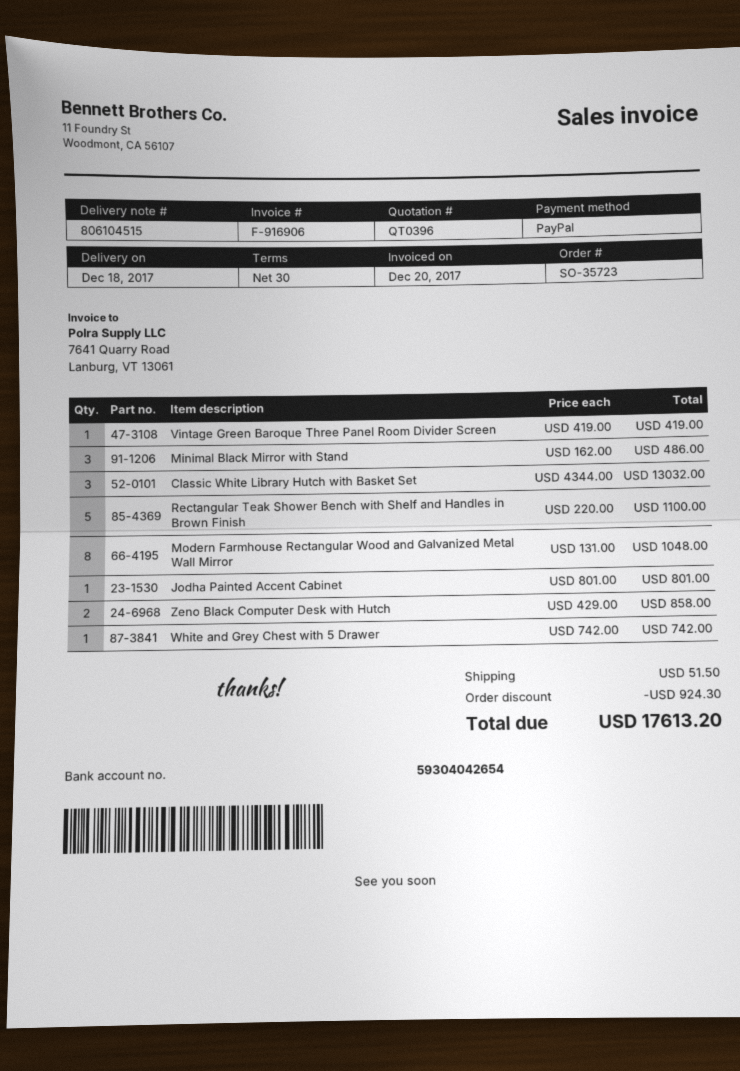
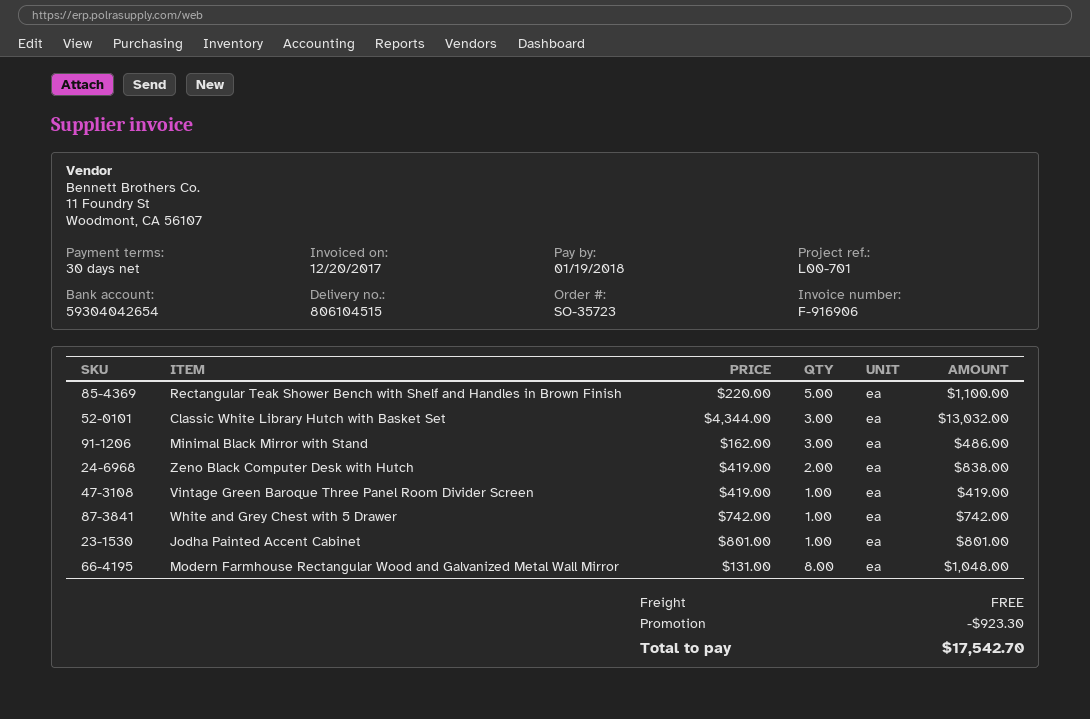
Zeno Black Computer Desk with Hutch: 2 x 429.00 = 858.00 -> 2 x 419.00 = 838.00
discount: 924.30 -> 923.30
shipping: 51.50 -> 0.00
total: 17613.20 -> 17542.70

